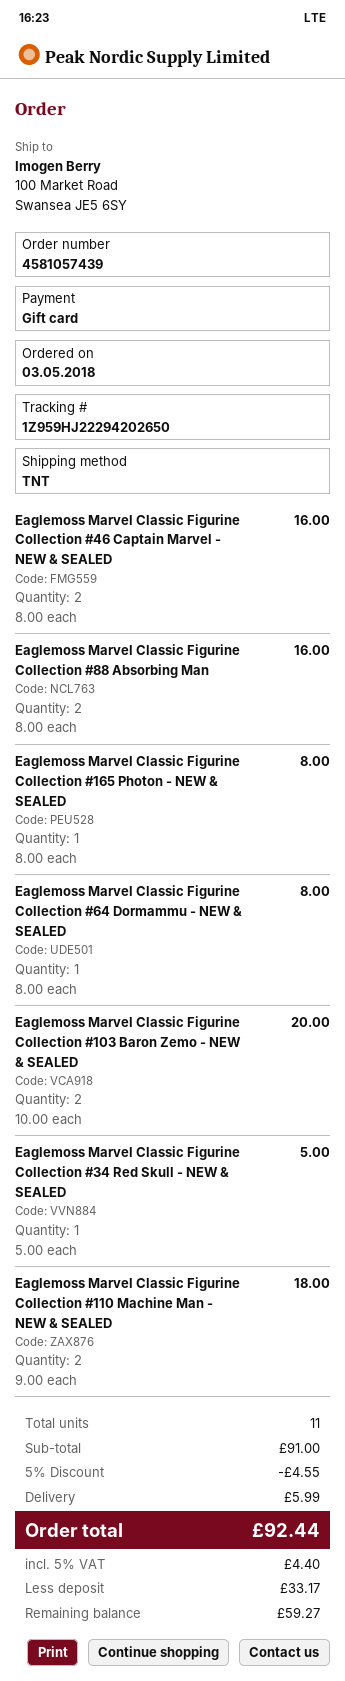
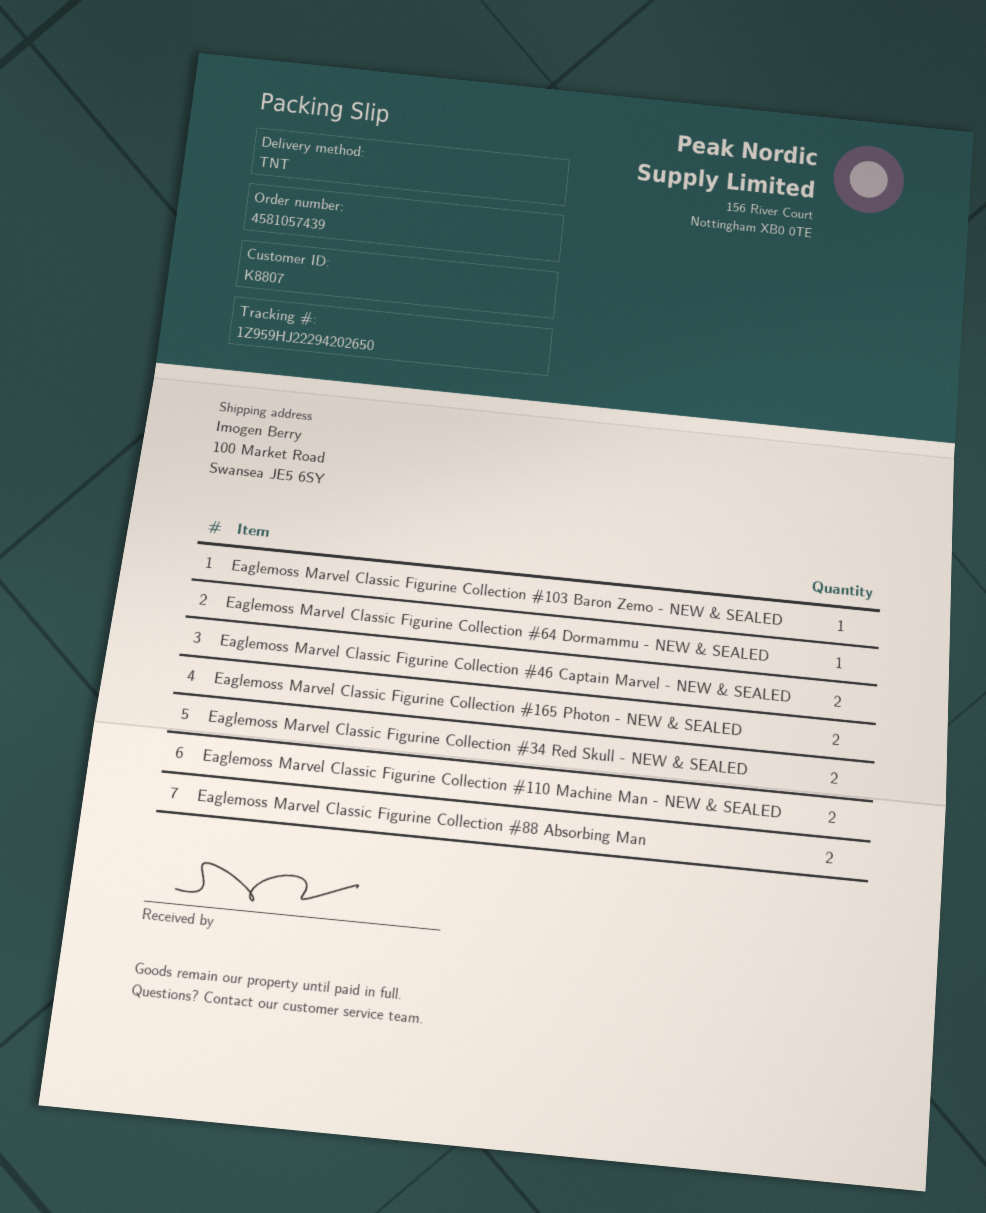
Eaglemoss Marvel Classic Figurine Collection #165 Photon - NEW & SEALED: 1 -> 2
Eaglemoss Marvel Classic Figurine Collection #103 Baron Zemo - NEW & SEALED: 2 -> 1
Eaglemoss Marvel Classic Figurine Collection #34 Red Skull - NEW & SEALED: 1 -> 2

